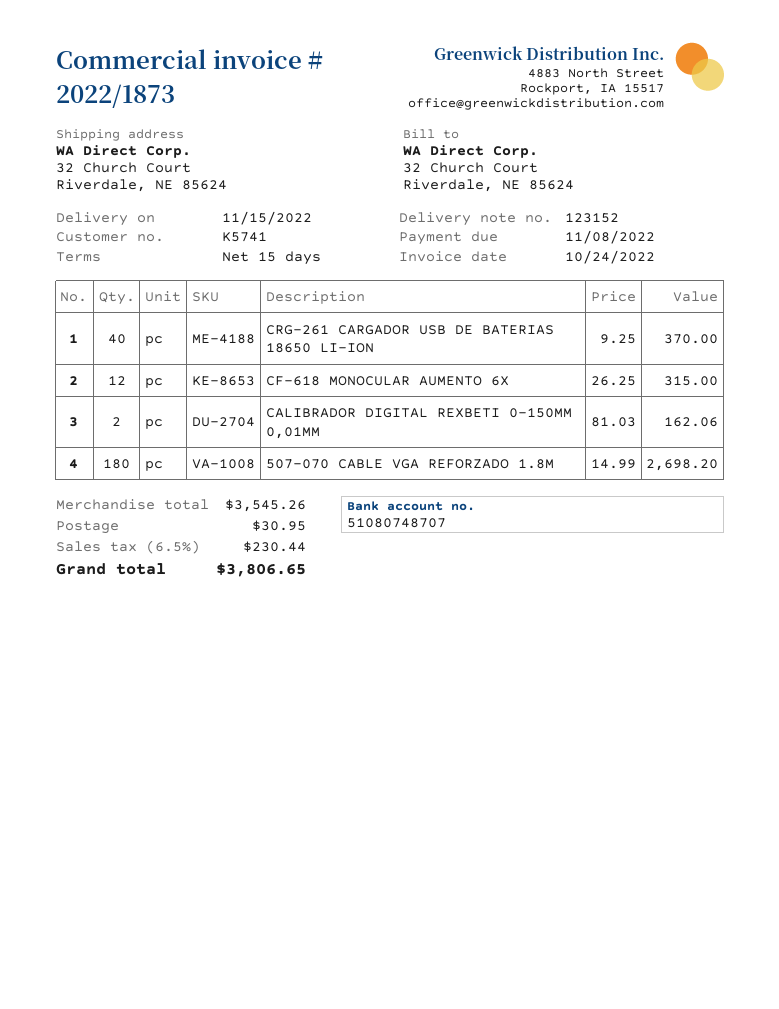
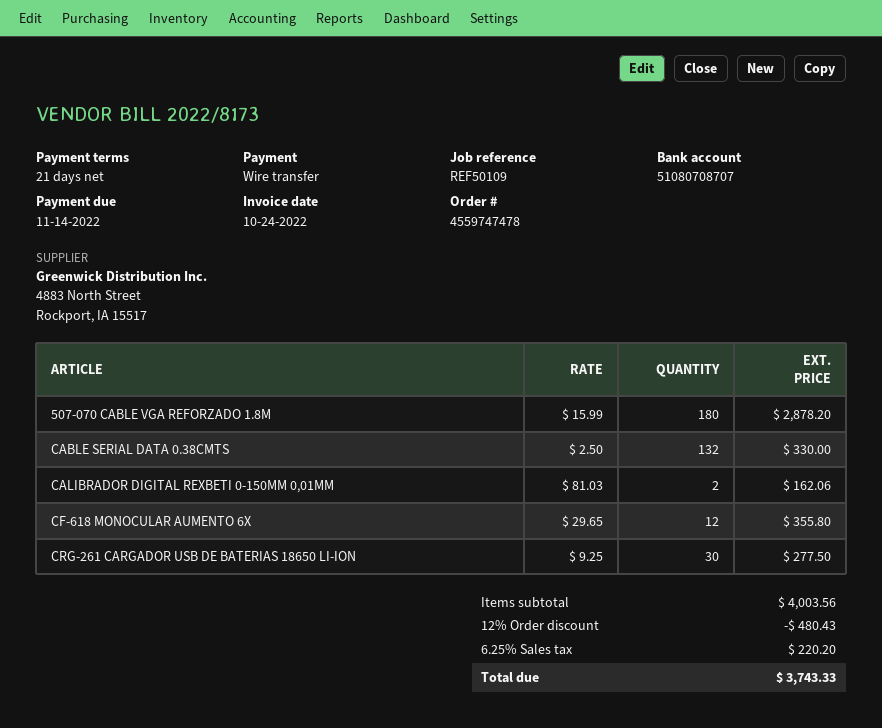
invoice number: 2022/1873 -> 2022/8173
payment terms: 15 days -> 21 days
due date: 2022-11-08 -> 2022-11-14
bank account: 51080748707 -> 51080708707
CRG-261 CARGADOR USB DE BATERIAS 18650 LI-ION: 40 x 9.25 = 370.00 -> 30 x 9.25 = 277.50
CF-618 MONOCULAR AUMENTO 6X: 12 x 26.25 = 315.00 -> 12 x 29.65 = 355.80
507-070 CABLE VGA REFORZADO 1.8M: 180 x 14.99 = 2698.20 -> 180 x 15.99 = 2878.20
CABLE SERIAL DATA 0.38CMTS: none -> 132 x 2.50 = 330.00
subtotal: 3545.26 -> 4003.56
discount: none -> 12% = 480.43
shipping: 30.95 -> none
tax: 6.5% = 230.44 -> 6.25% = 220.20
total: 3806.65 -> 3743.33

